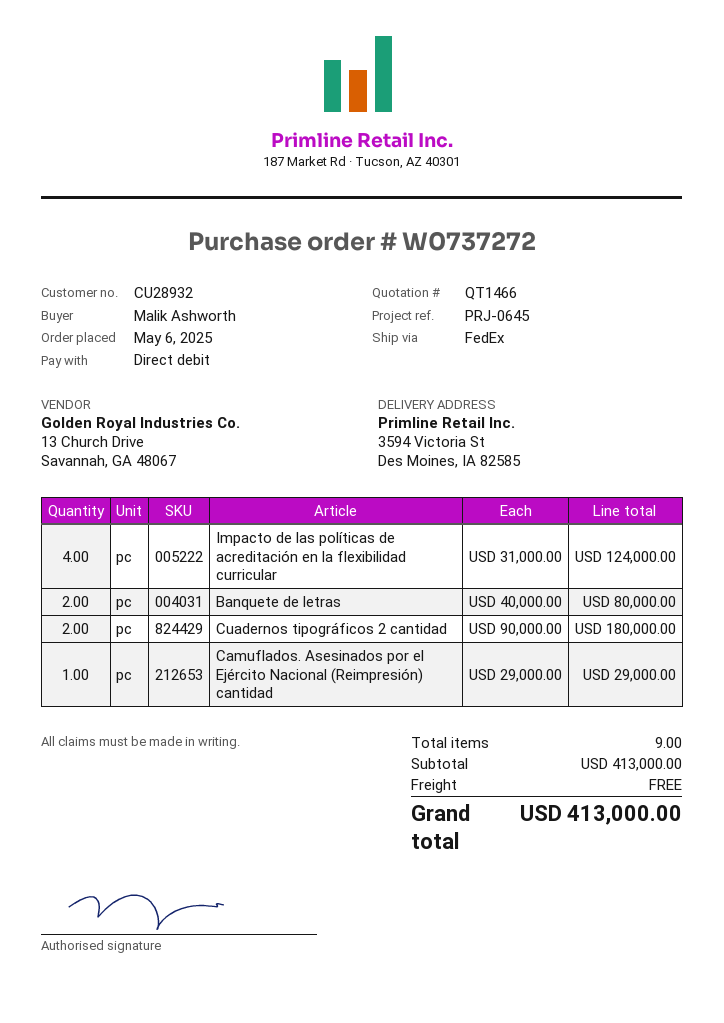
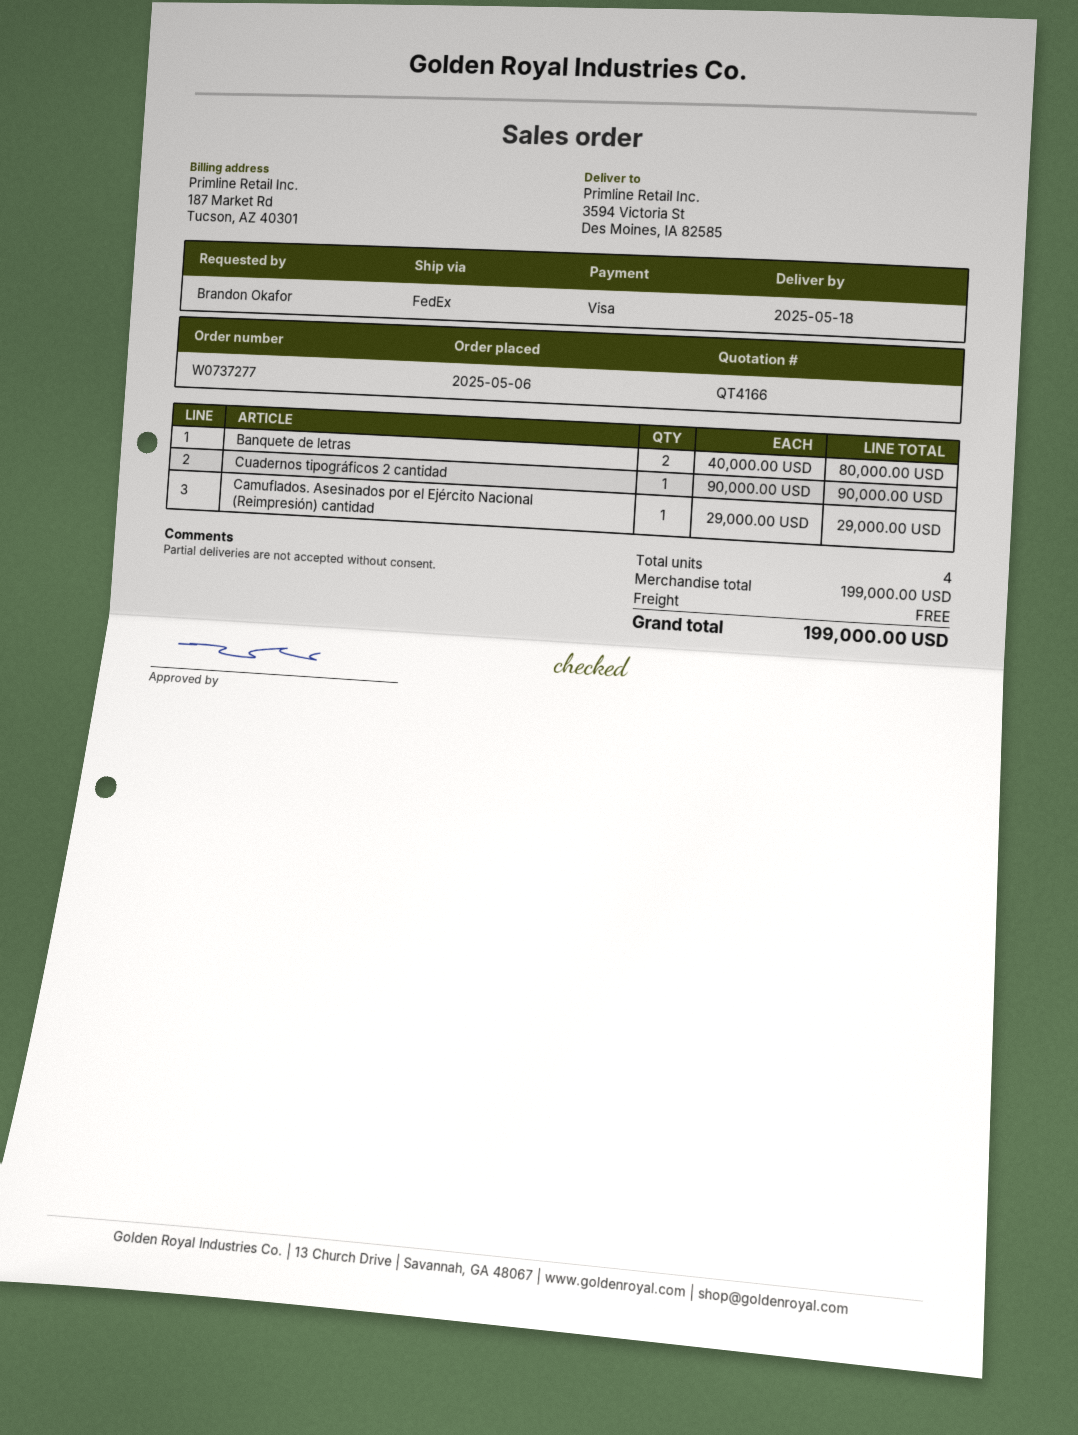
quote number: QT1466 -> QT4166
order number: W0737272 -> W0737277
ordered by: Malik Ashworth -> Brandon Okafor
payment method: direct debit -> Visa
Impacto de las políticas de acreditación en la flexibilidad curricular: 4 x 31000.00 = 124000.00 -> none
Cuadernos tipográficos 2 cantidad: 2 x 90000.00 = 180000.00 -> 1 x 90000.00 = 90000.00
total quantity: 9 -> 4
subtotal: 413000.00 -> 199000.00
total: 413000.00 -> 199000.00

